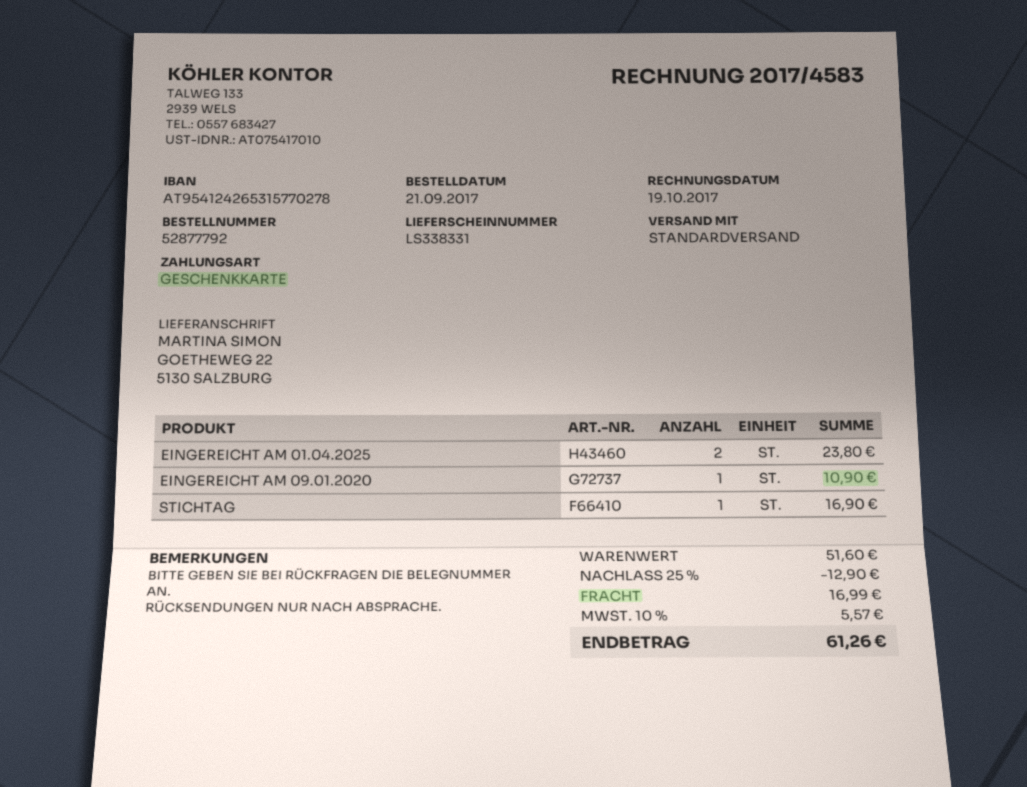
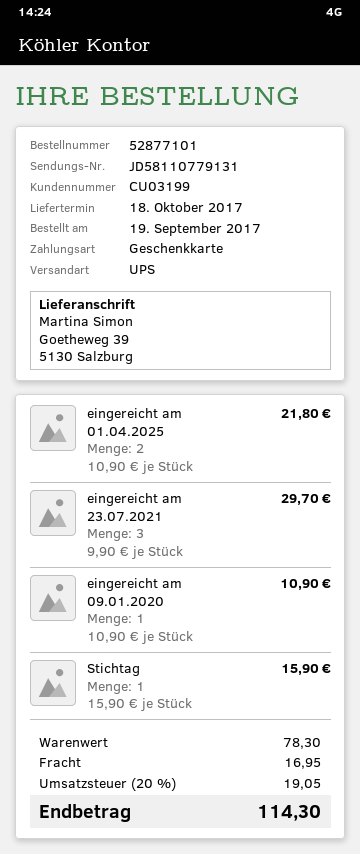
order number: 52877792 -> 52877101
order date: 2017-09-21 -> 2017-09-19
shipping method: standard -> UPS
ship to: GOETHEWEG 22, 5130 SALZBURG -> Goetheweg 39, 5130 Salzburg
EINGEREICHT AM 01.04.2025: 2 for 23.80 -> 2 for 21.80
STICHTAG: 1 for 16.90 -> 1 for 15.90
eingereicht am 23.07.2021: none -> 3 for 29.70
subtotal: 51.60 -> 78.30
discount: 25% = 12.90 -> none
shipping: 16.99 -> 16.95
tax: 10% = 5.57 -> 20% = 19.05
total: 61.26 -> 114.30

